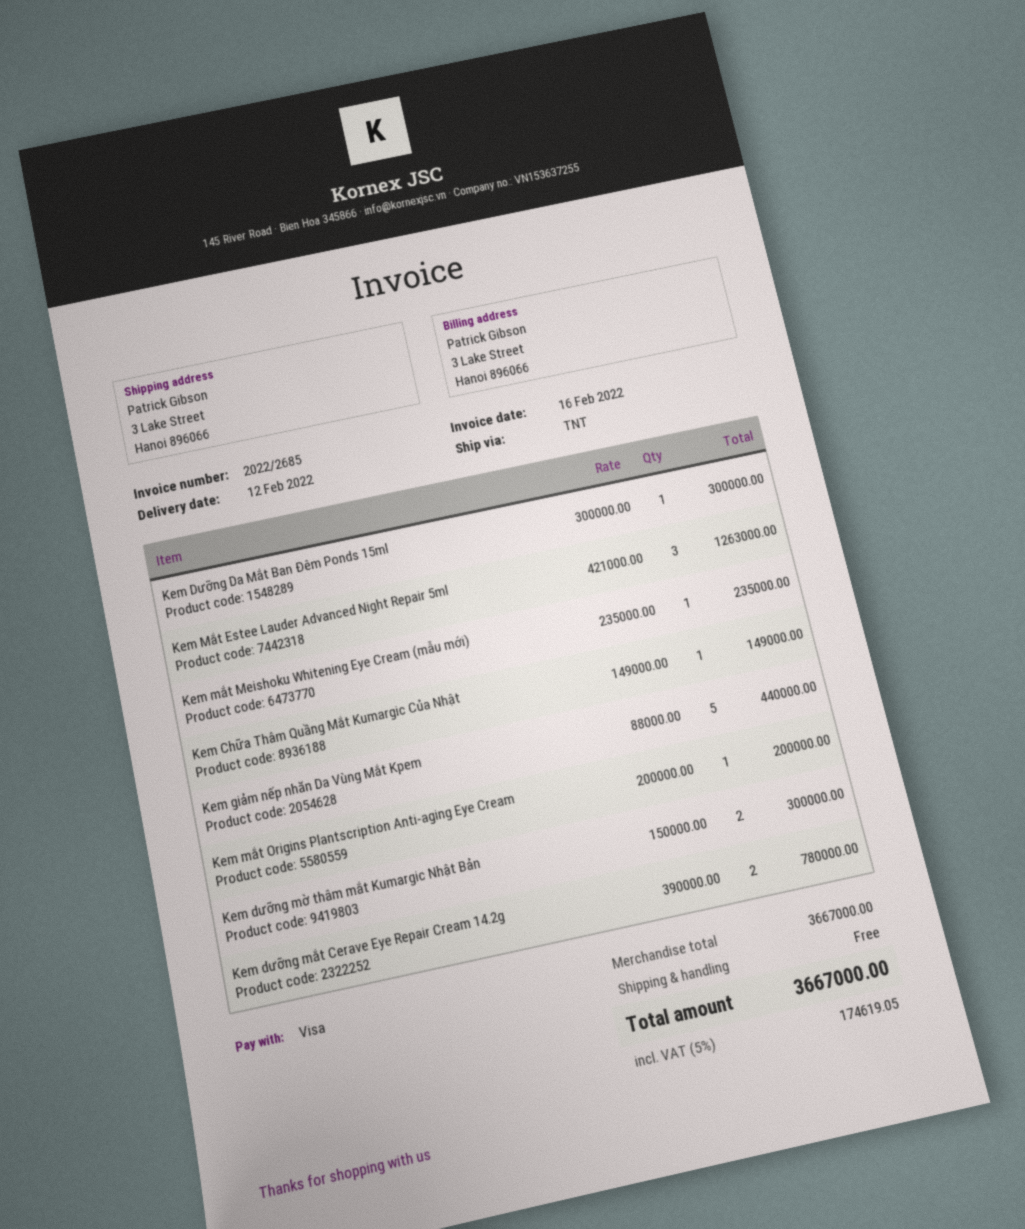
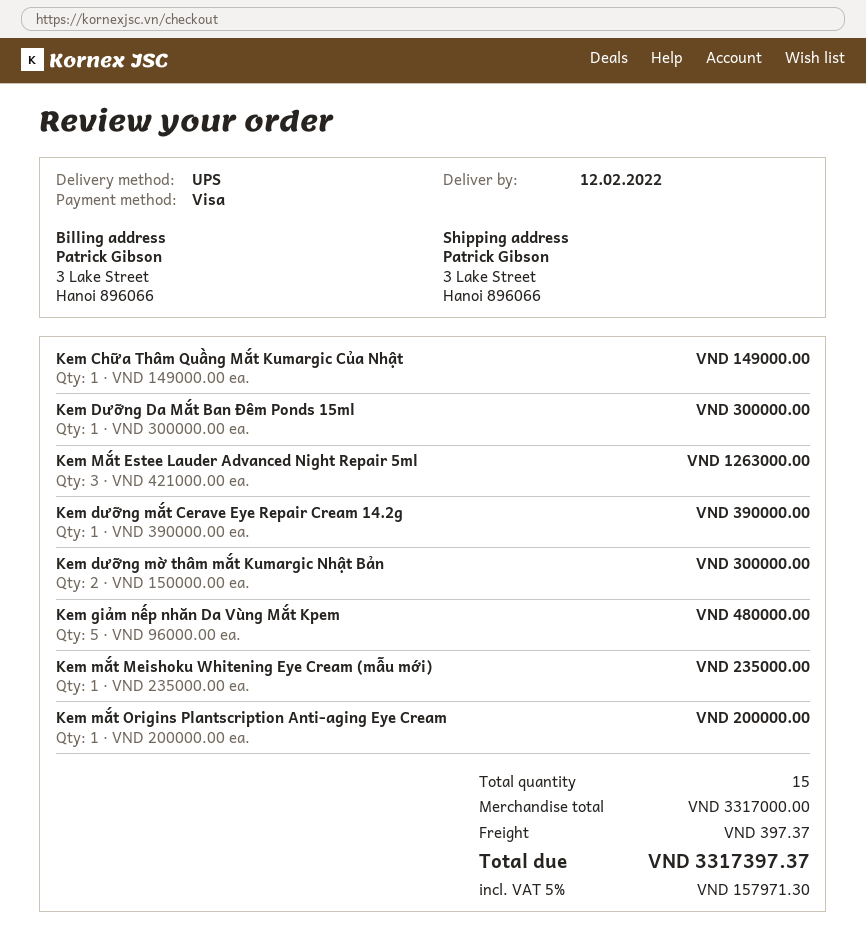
shipping method: TNT -> UPS
Kem giảm nếp nhăn Da Vùng Mắt Kpem: 5 x 88000.00 = 440000.00 -> 5 x 96000.00 = 480000.00
Kem dưỡng mắt Cerave Eye Repair Cream 14.2g: 2 x 390000.00 = 780000.00 -> 1 x 390000.00 = 390000.00
subtotal: 3667000.00 -> 3317000.00
shipping: 0.00 -> 397.37
tax: 5% = 174619.05 -> 5% = 157971.30
total: 3667000.00 -> 3317397.37

